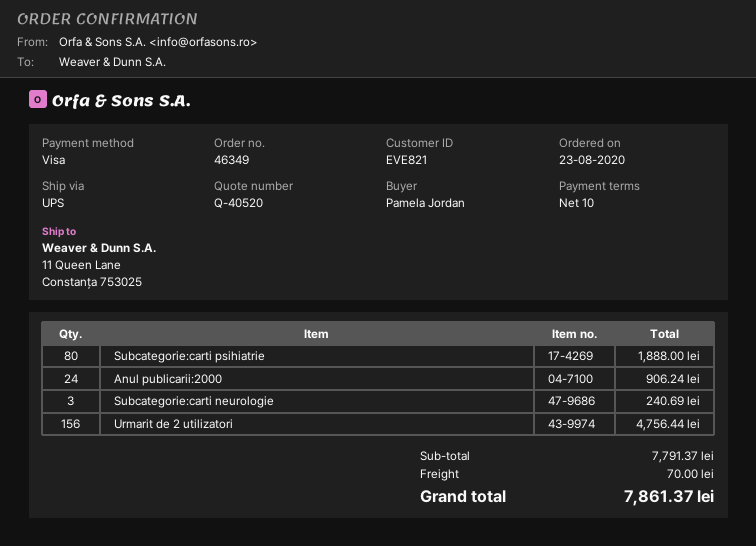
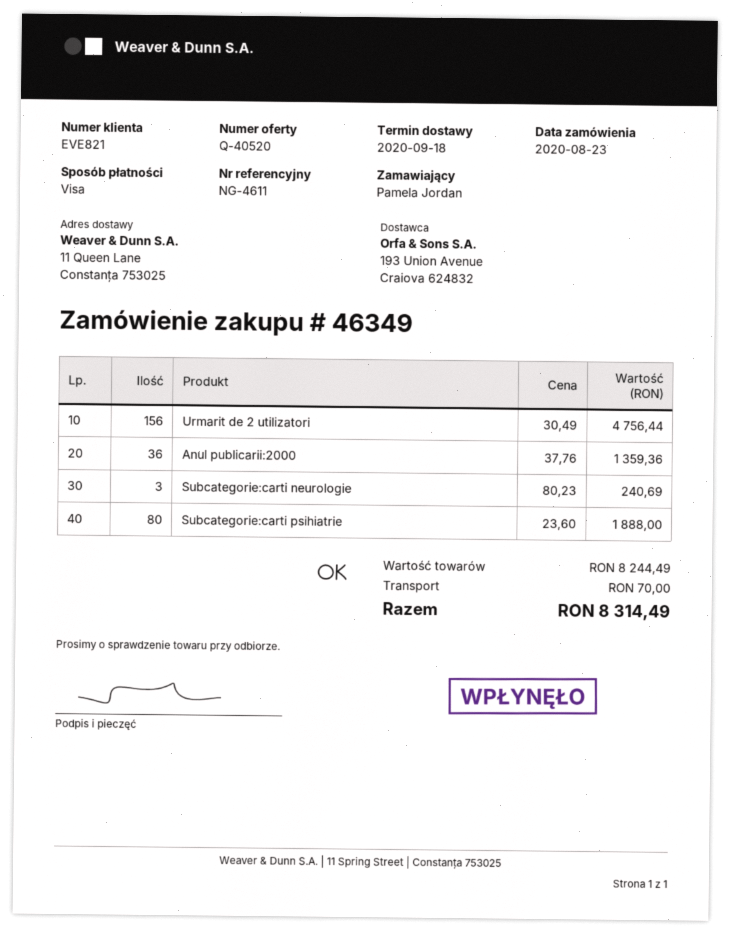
Anul publicarii:2000: 24 for 906.24 -> 36 for 1359.36
subtotal: 7791.37 -> 8244.49
total: 7861.37 -> 8314.49

